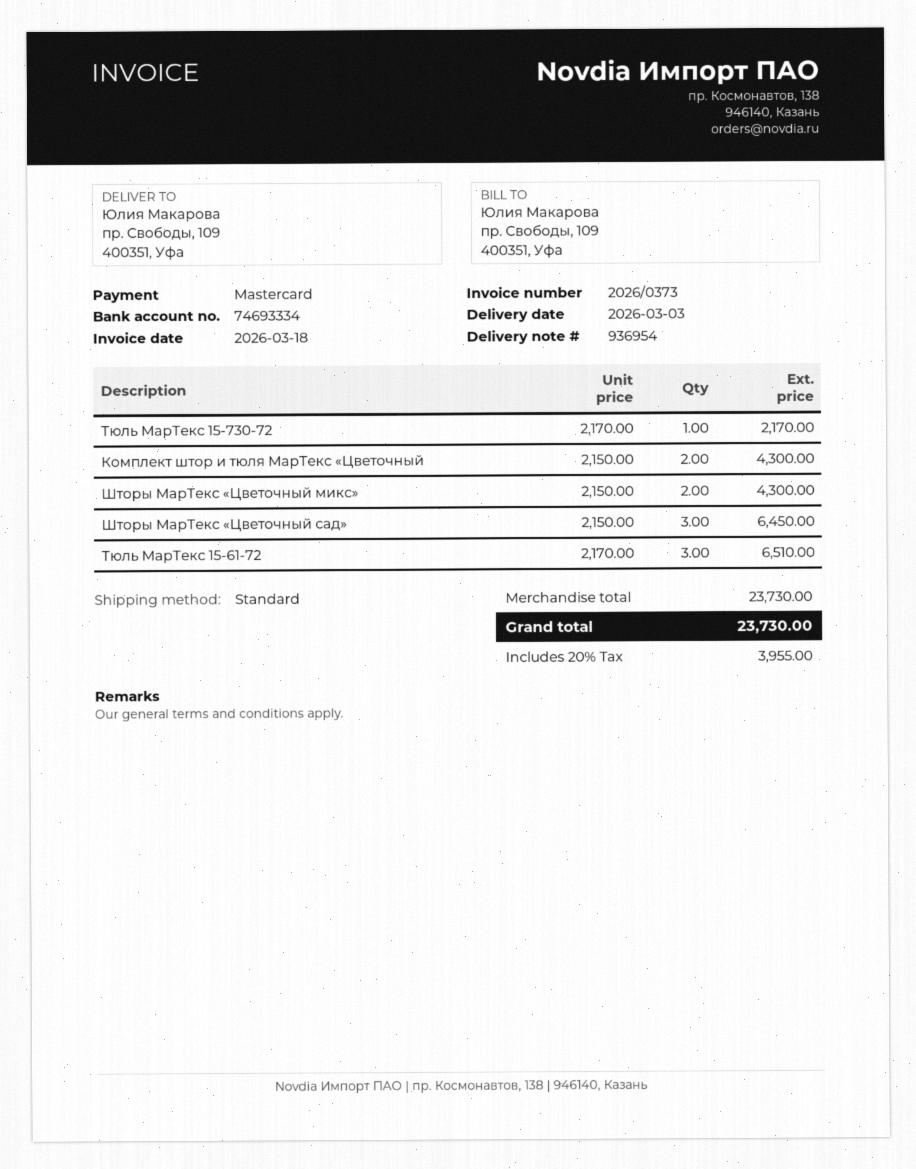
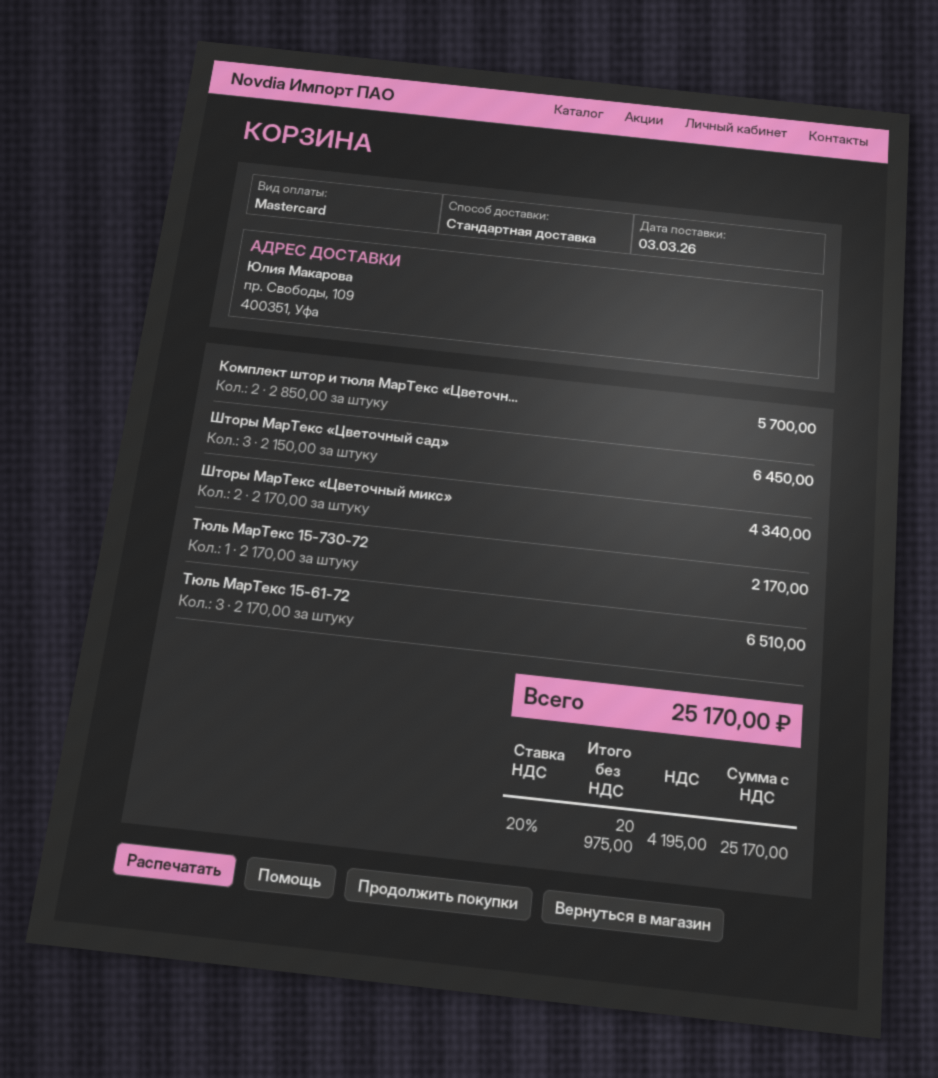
Комплект штор и тюля МарТекс «Цветочный: 2 x 2150.00 = 4300.00 -> 2 x 2850.00 = 5700.00
Шторы МарТекс «Цветочный микс»: 2 x 2150.00 = 4300.00 -> 2 x 2170.00 = 4340.00
tax: 20% = 3955.00 -> 20% = 4195.00
total: 23730.00 -> 25170.00

